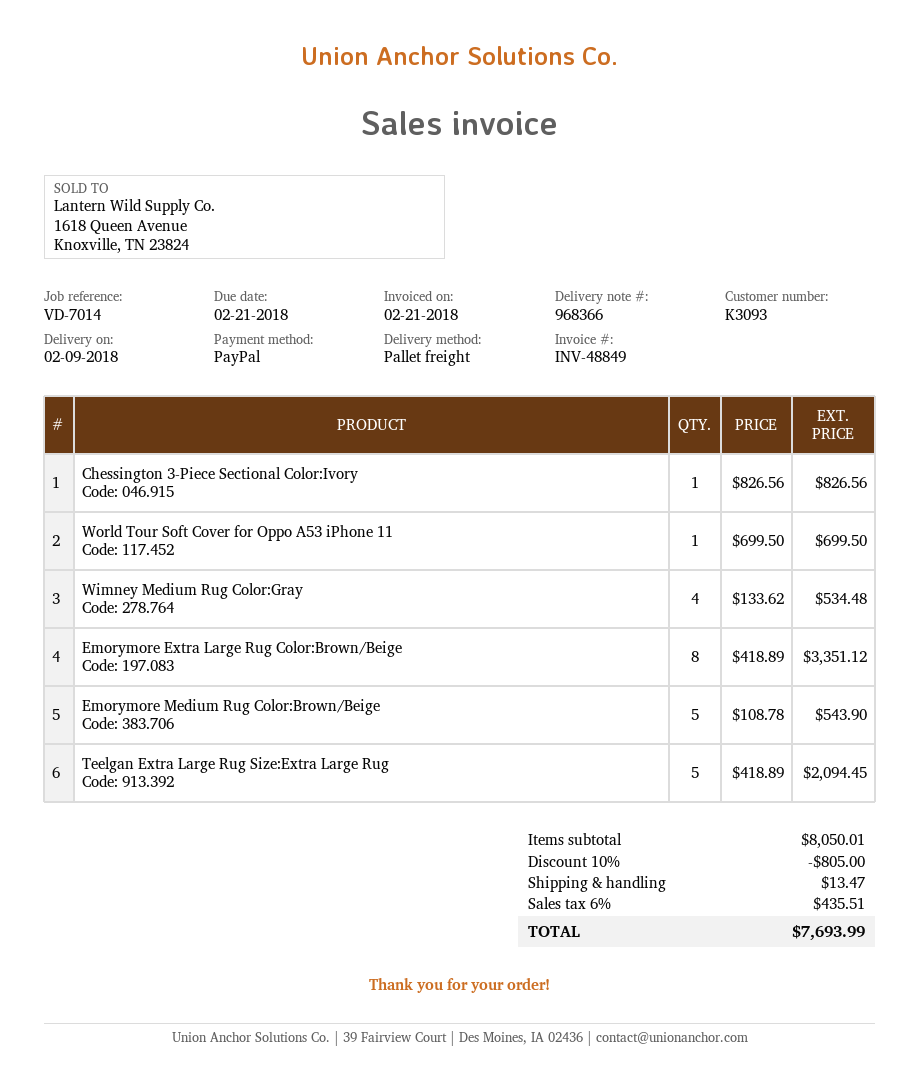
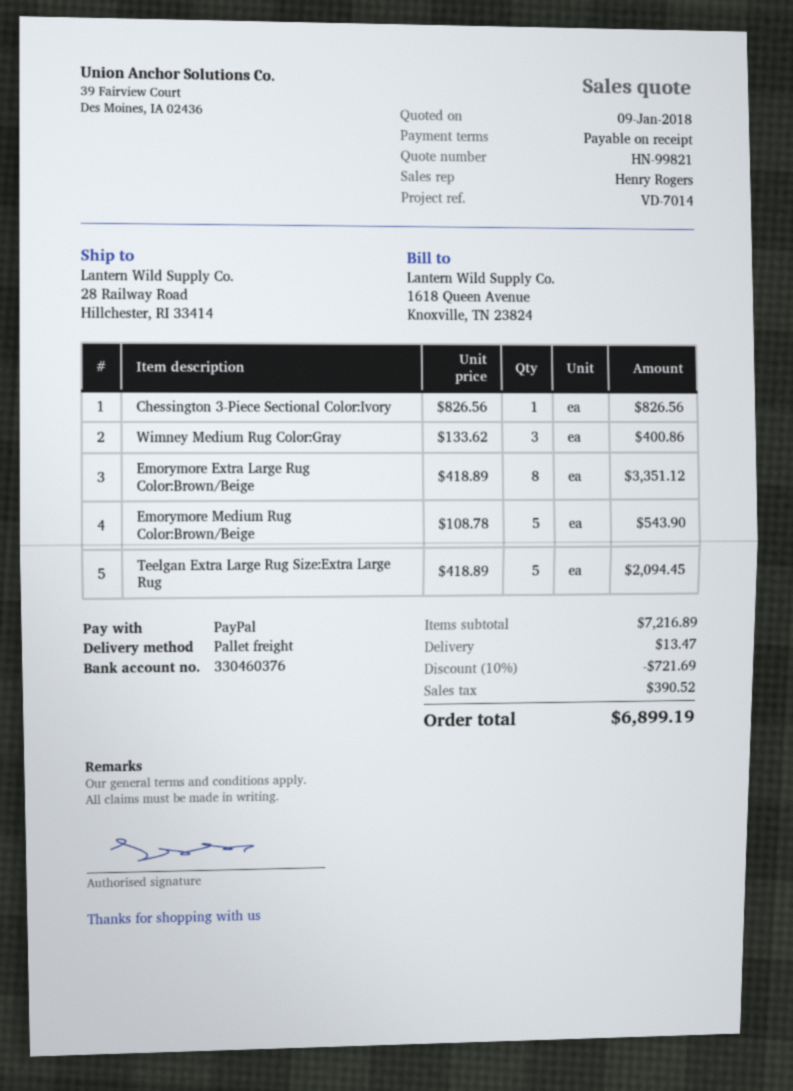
World Tour Soft Cover for Oppo A53 iPhone 11: 1 x 699.50 = 699.50 -> none
Wimney Medium Rug Color:Gray: 4 x 133.62 = 534.48 -> 3 x 133.62 = 400.86
subtotal: 8050.01 -> 7216.89
discount: 10% = 805.00 -> 10% = 721.69
tax: 435.51 -> 390.52
total: 7693.99 -> 6899.19

